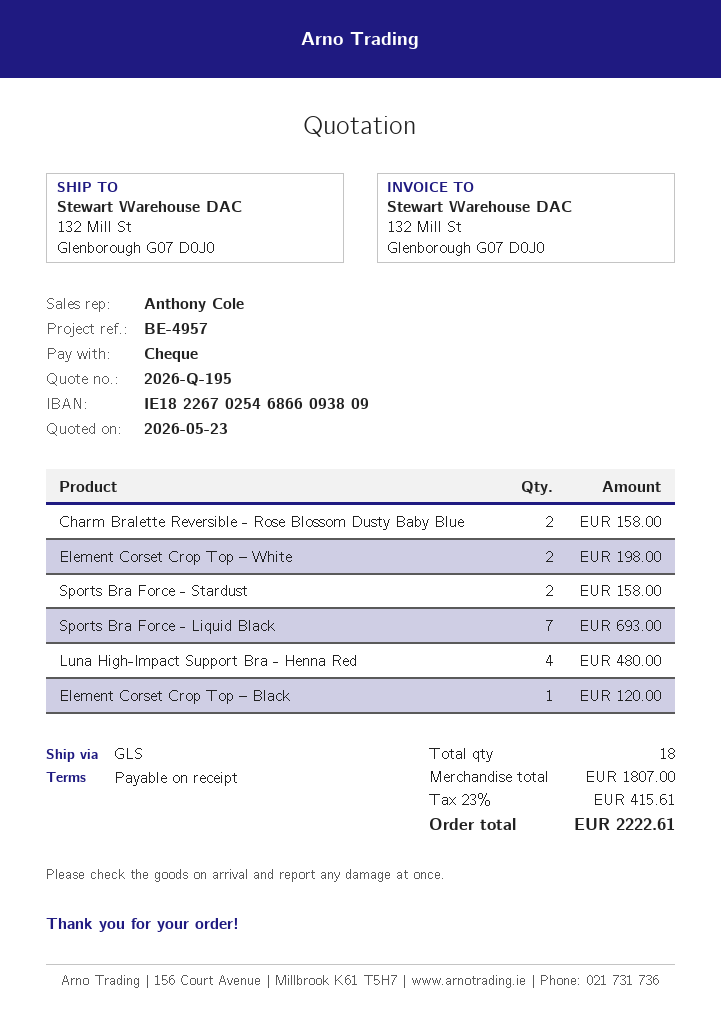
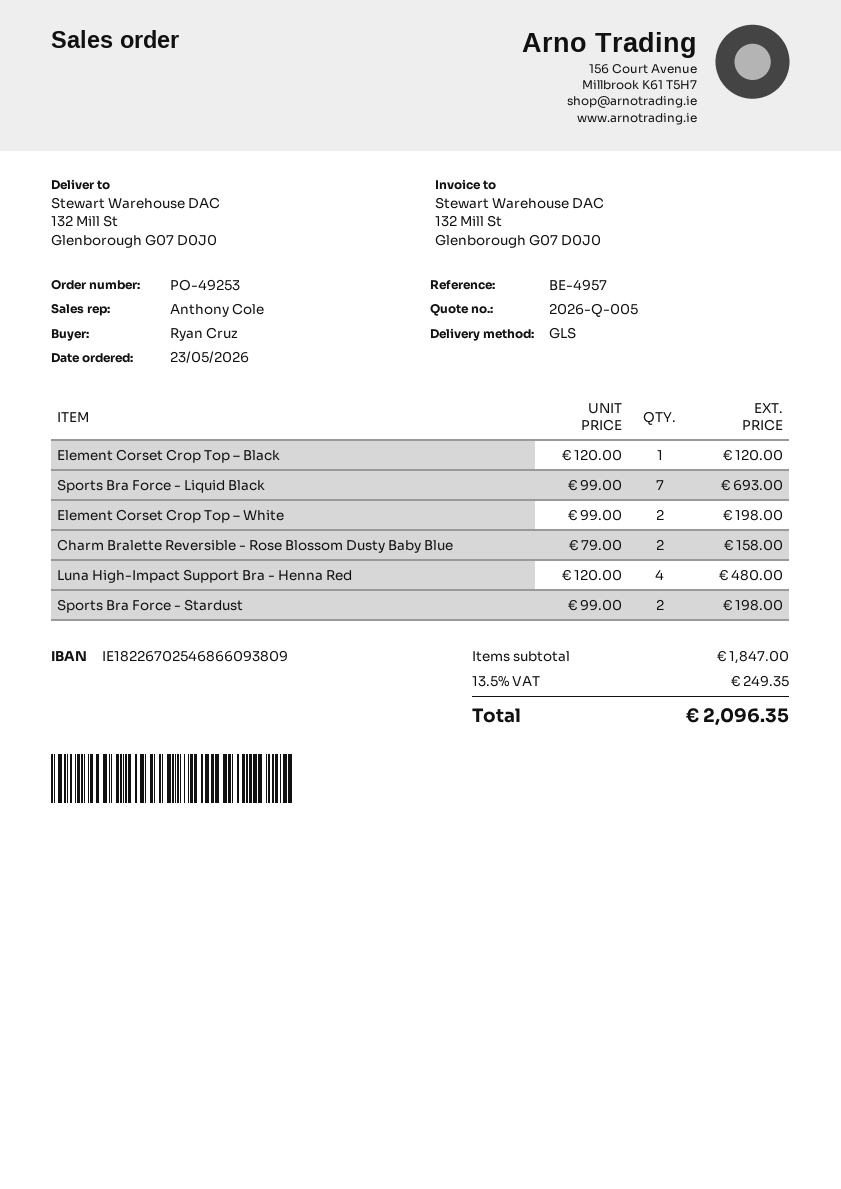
quote number: 2026-Q-195 -> 2026-Q-005
Sports Bra Force - Stardust: 2 for 158.00 -> 2 for 198.00
subtotal: 1807.00 -> 1847.00
tax: 23% = 415.61 -> 13.5% = 249.35
total: 2222.61 -> 2096.35

